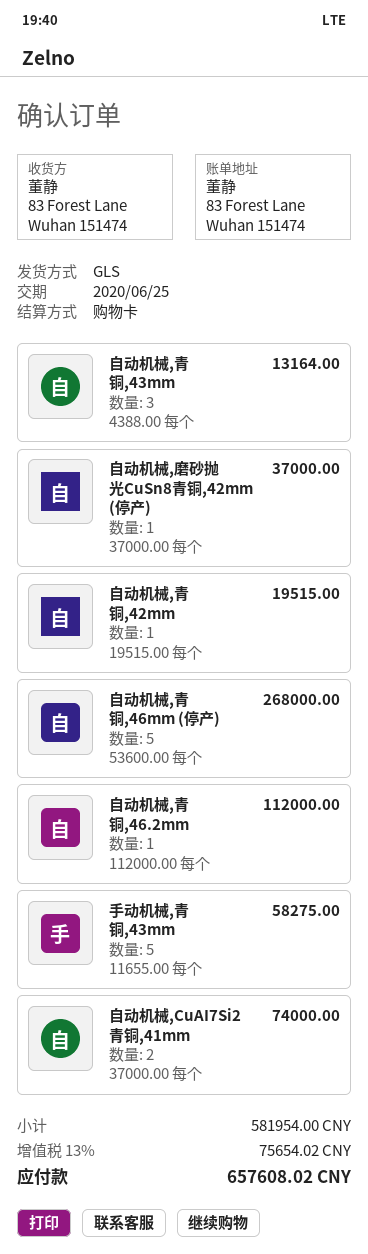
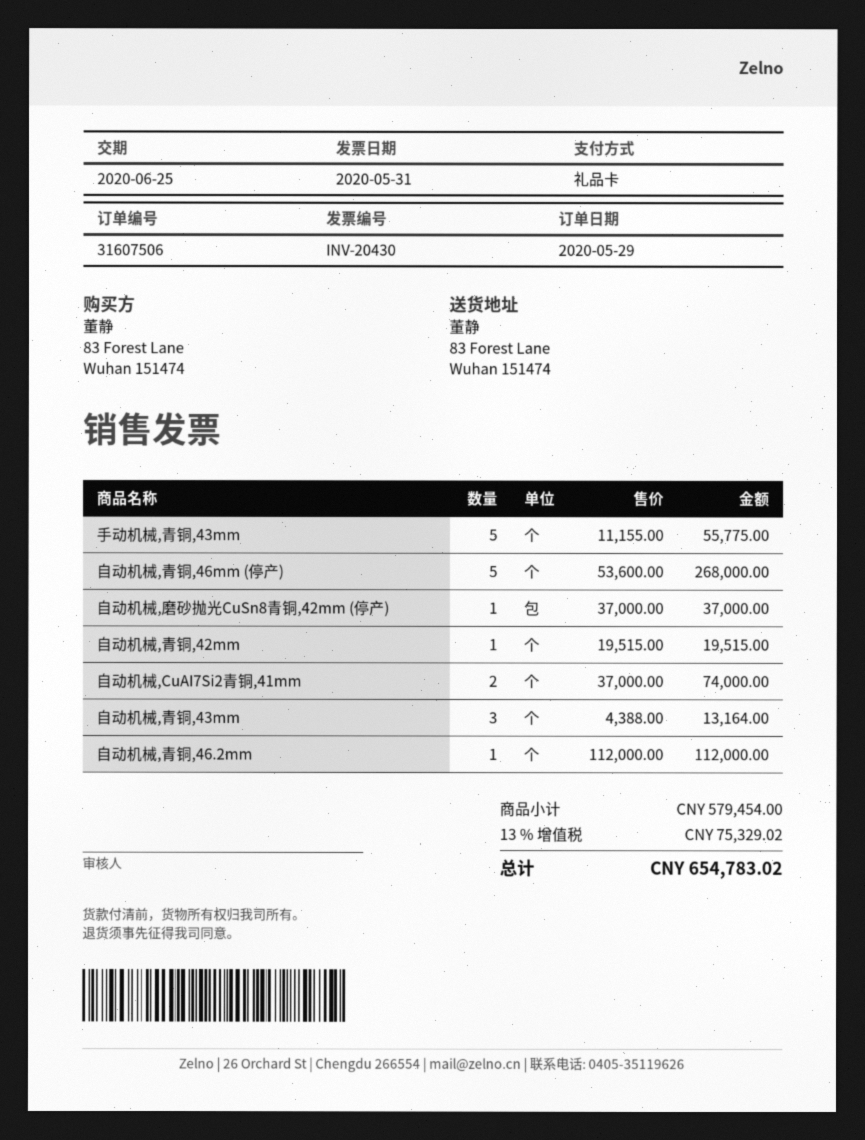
手动机械,青铜,43mm: 5 x 11655.00 = 58275.00 -> 5 x 11155.00 = 55775.00
subtotal: 581954.00 -> 579454.00
tax: 13% = 75654.02 -> 13% = 75329.02
total: 657608.02 -> 654783.02

